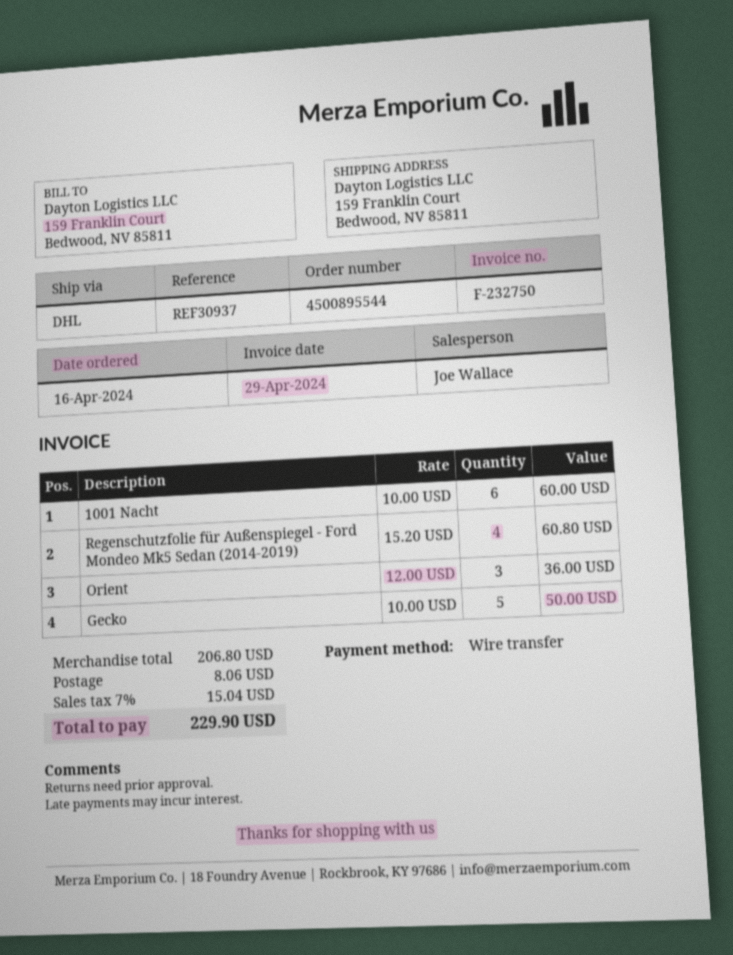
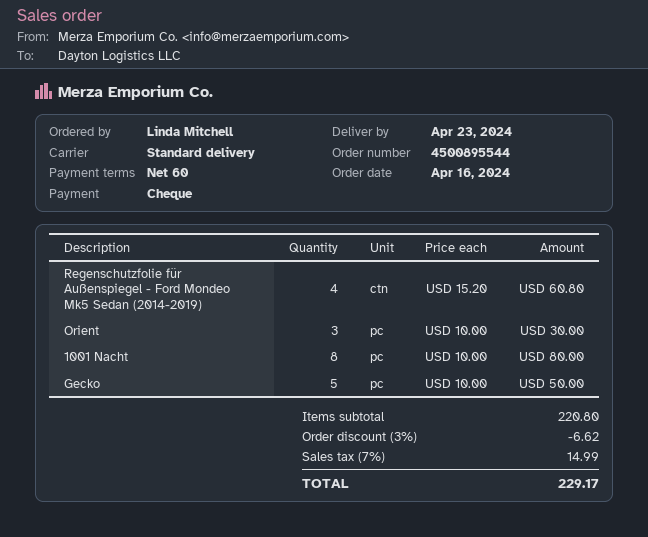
payment method: bank transfer -> cheque
shipping method: DHL -> standard
1001 Nacht: 6 x 10.00 = 60.00 -> 8 x 10.00 = 80.00
Orient: 3 x 12.00 = 36.00 -> 3 x 10.00 = 30.00
subtotal: 206.80 -> 220.80
discount: none -> 3% = 6.62
shipping: 8.06 -> none
tax: 7% = 15.04 -> 7% = 14.99
total: 229.90 -> 229.17

